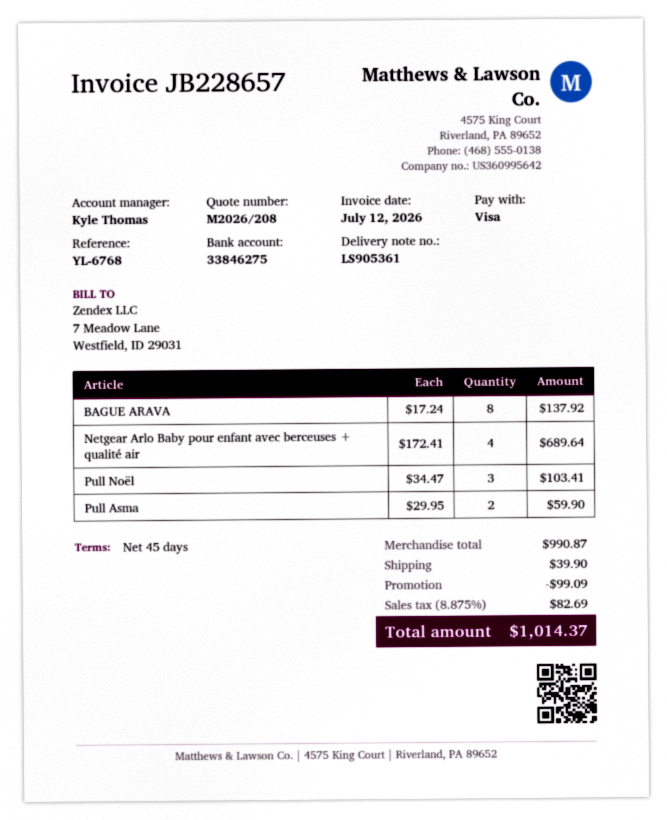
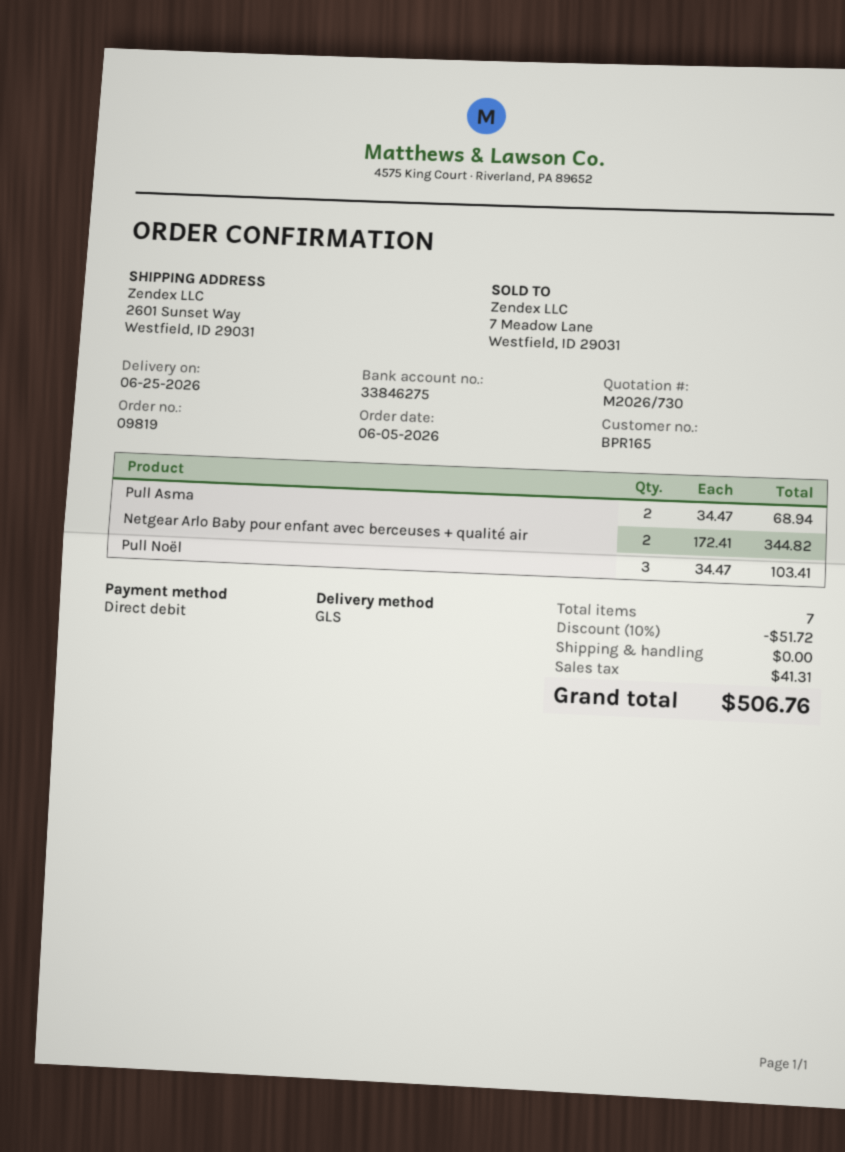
quote number: M2026/208 -> M2026/730
payment method: Visa -> direct debit
BAGUE ARAVA: 8 x 17.24 = 137.92 -> none
Netgear Arlo Baby pour enfant avec berceuses + qualité air: 4 x 172.41 = 689.64 -> 2 x 172.41 = 344.82
Pull Asma: 2 x 29.95 = 59.90 -> 2 x 34.47 = 68.94
discount: 99.09 -> 51.72
shipping: 39.90 -> 0.00
tax: 82.69 -> 41.31
total: 1014.37 -> 506.76

